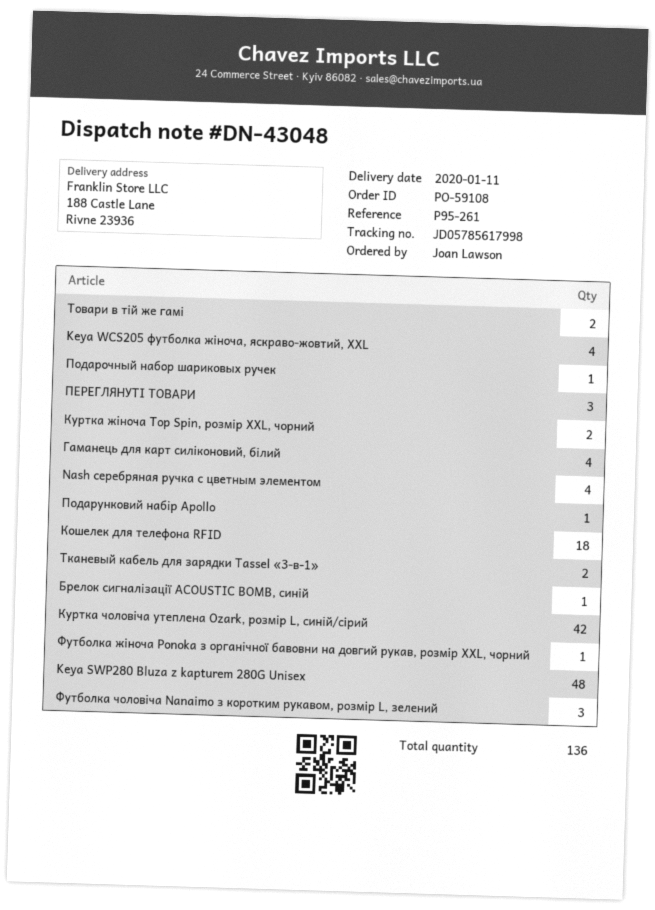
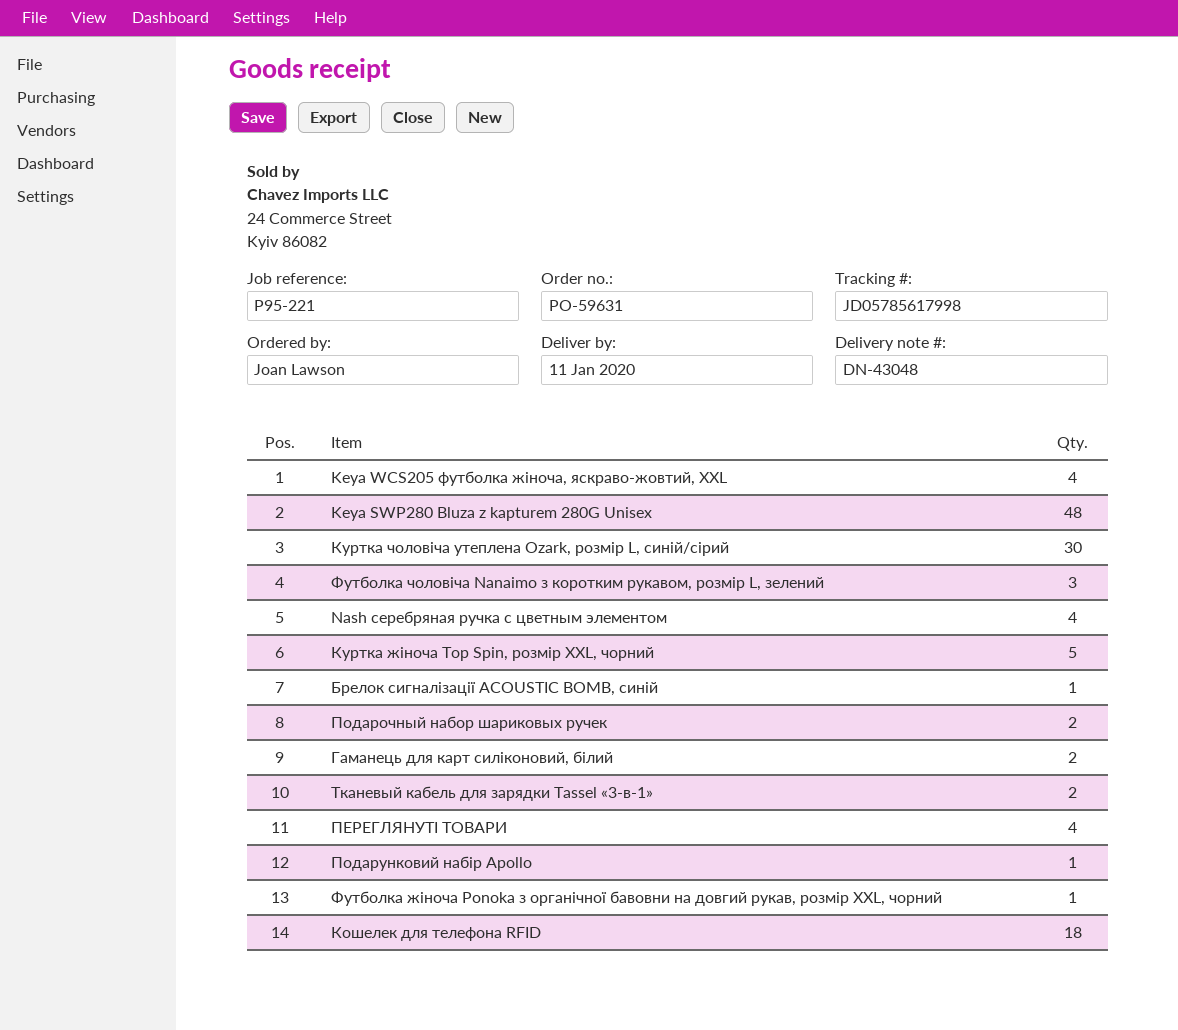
order number: PO-59108 -> PO-59631
reference: P95-261 -> P95-221
Товари в тій же гамі: 2 -> none
Подарочный набор шариковых ручек: 1 -> 2
ПЕРЕГЛЯНУТІ ТОВАРИ: 3 -> 4
Куртка жіноча Top Spin, розмір XXL, чорний: 2 -> 5
Гаманець для карт силіконовий, білий: 4 -> 2
Куртка чоловіча утеплена Ozark, розмір L, синій/сірий: 42 -> 30

